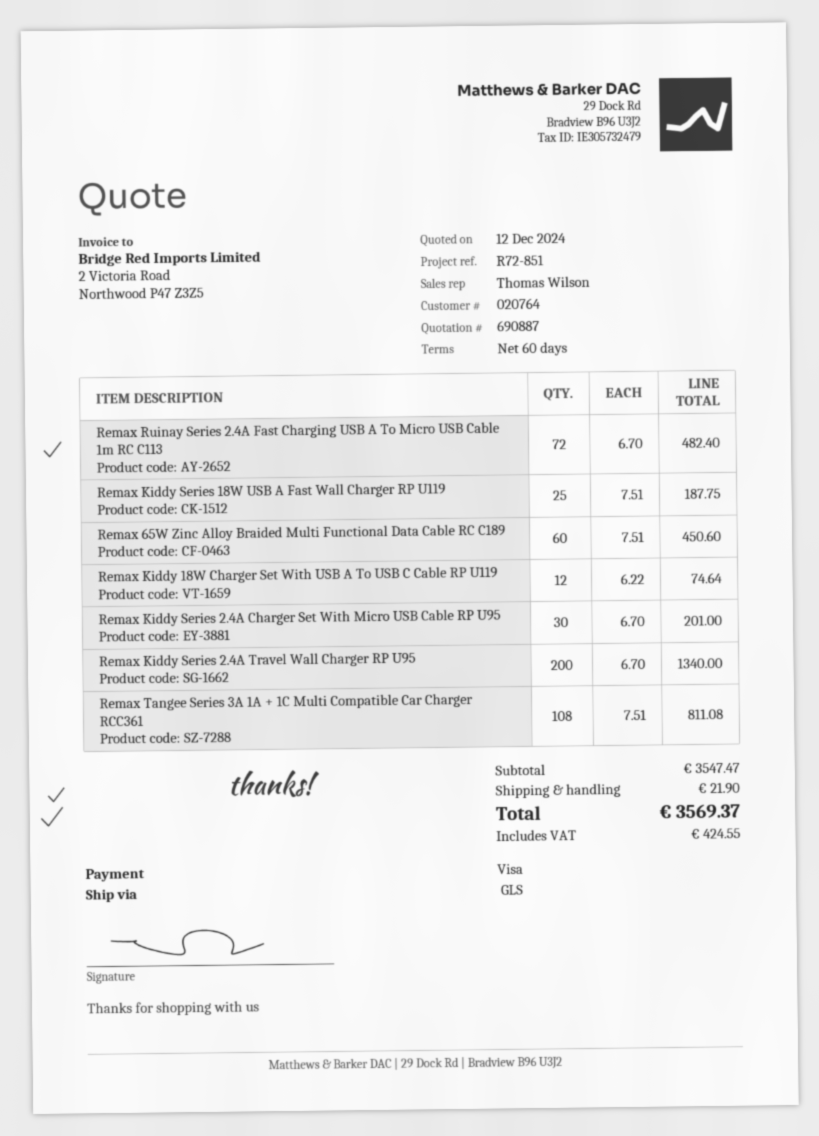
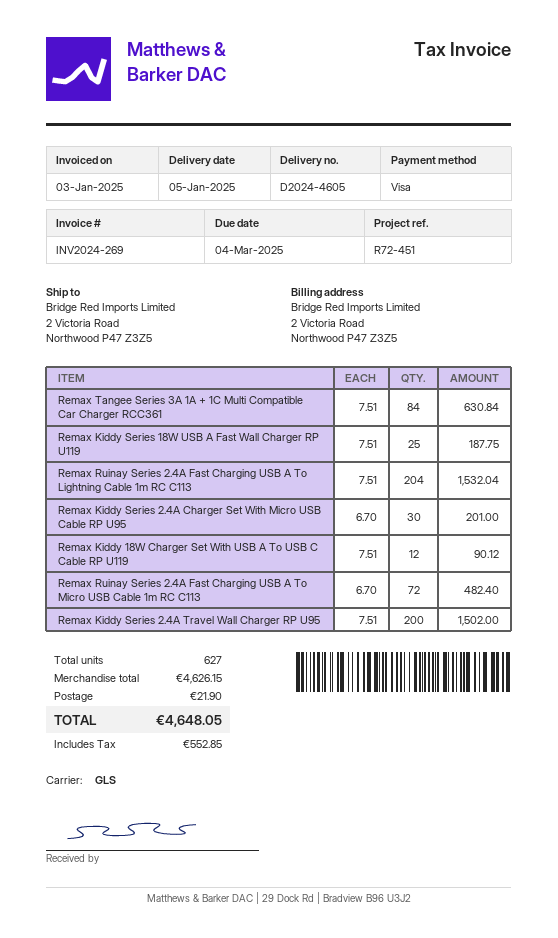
reference: R72-851 -> R72-451
Remax 65W Zinc Alloy Braided Multi Functional Data Cable RC C189: 60 x 7.51 = 450.60 -> none
Remax Kiddy 18W Charger Set With USB A To USB C Cable RP U119: 12 x 6.22 = 74.64 -> 12 x 7.51 = 90.12
Remax Kiddy Series 2.4A Travel Wall Charger RP U95: 200 x 6.70 = 1340.00 -> 200 x 7.51 = 1502.00
Remax Tangee Series 3A 1A + 1C Multi Compatible Car Charger RCC361: 108 x 7.51 = 811.08 -> 84 x 7.51 = 630.84
Remax Ruinay Series 2.4A Fast Charging USB A To Lightning Cable 1m RC C113: none -> 204 x 7.51 = 1532.04
subtotal: 3547.47 -> 4626.15
tax: 424.55 -> 552.85
total: 3569.37 -> 4648.05

